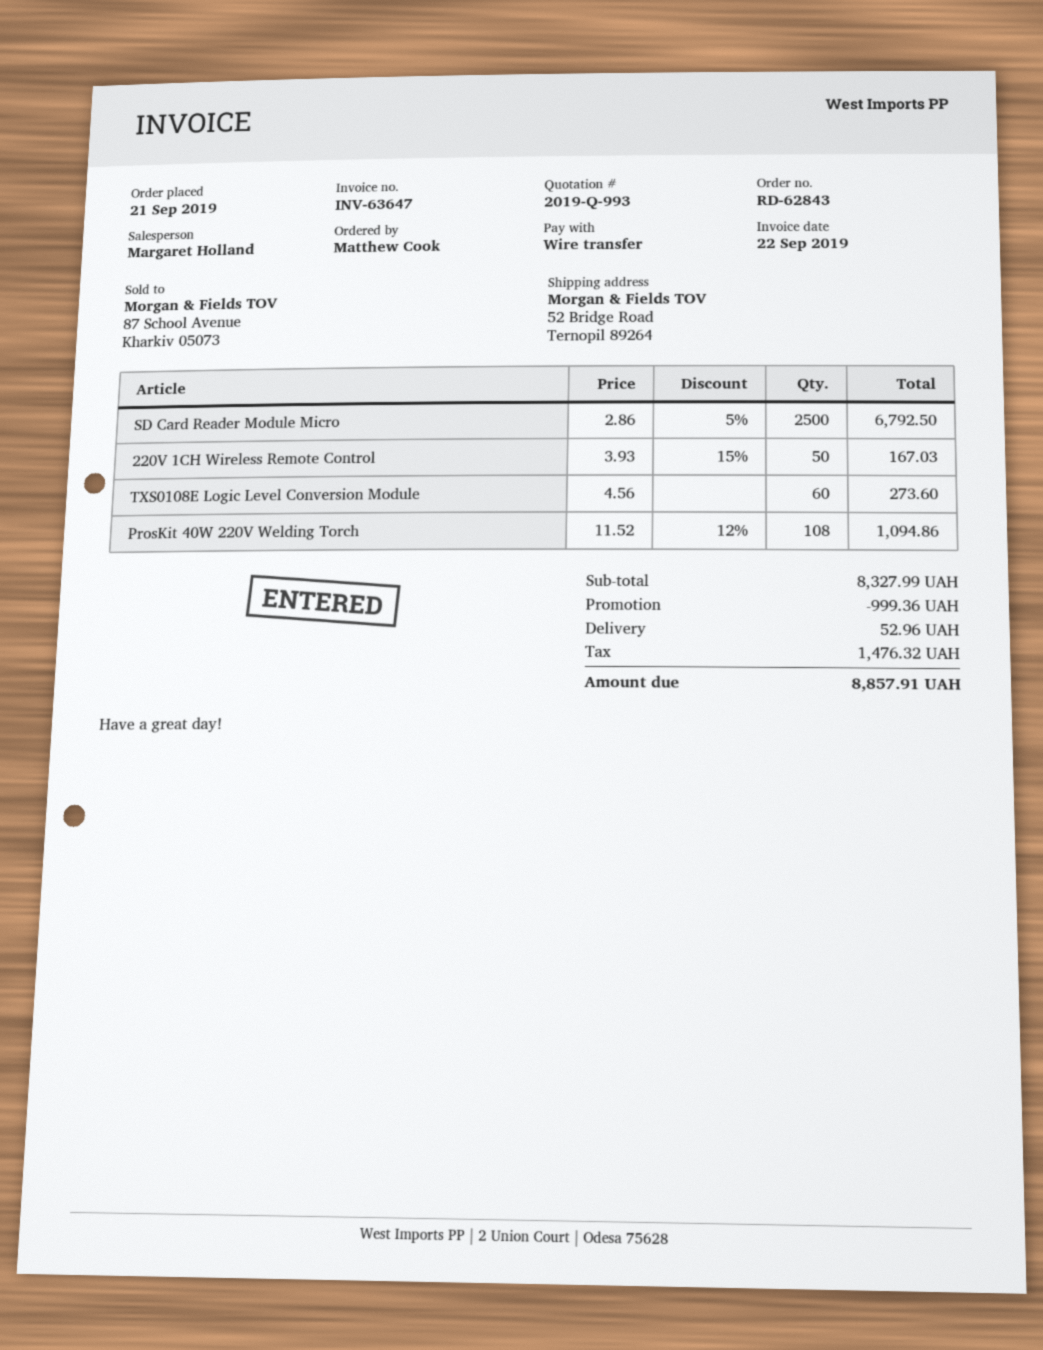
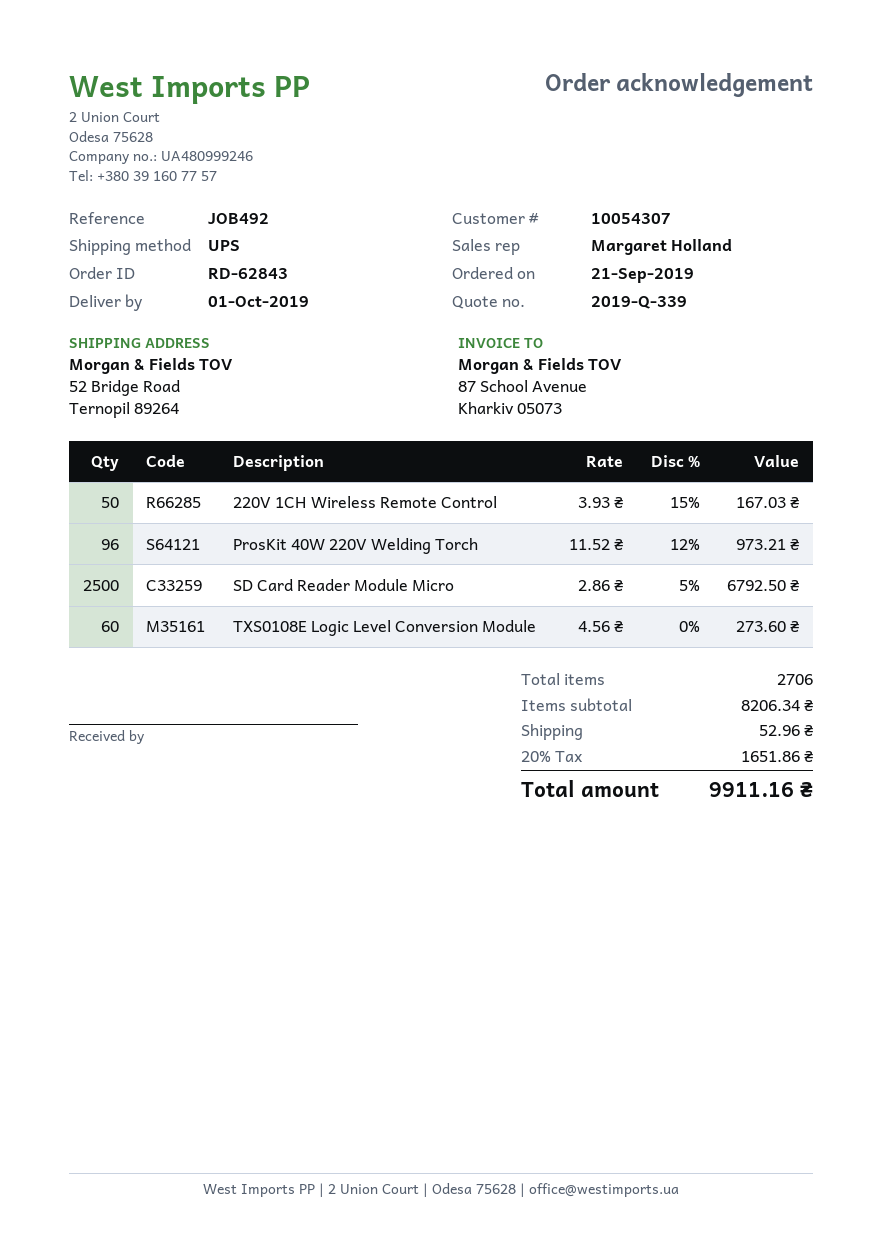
quote number: 2019-Q-993 -> 2019-Q-339
ProsKit 40W 220V Welding Torch: 108 x 11.52 - 12% = 1094.86 -> 96 x 11.52 - 12% = 973.21
subtotal: 8327.99 -> 8206.34
discount: 999.36 -> none
tax: 1476.32 -> 1651.86
total: 8857.91 -> 9911.16

